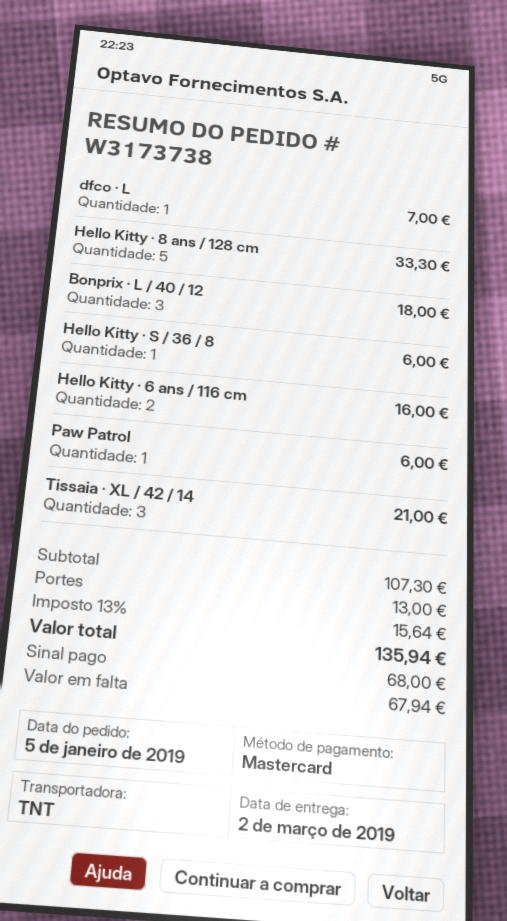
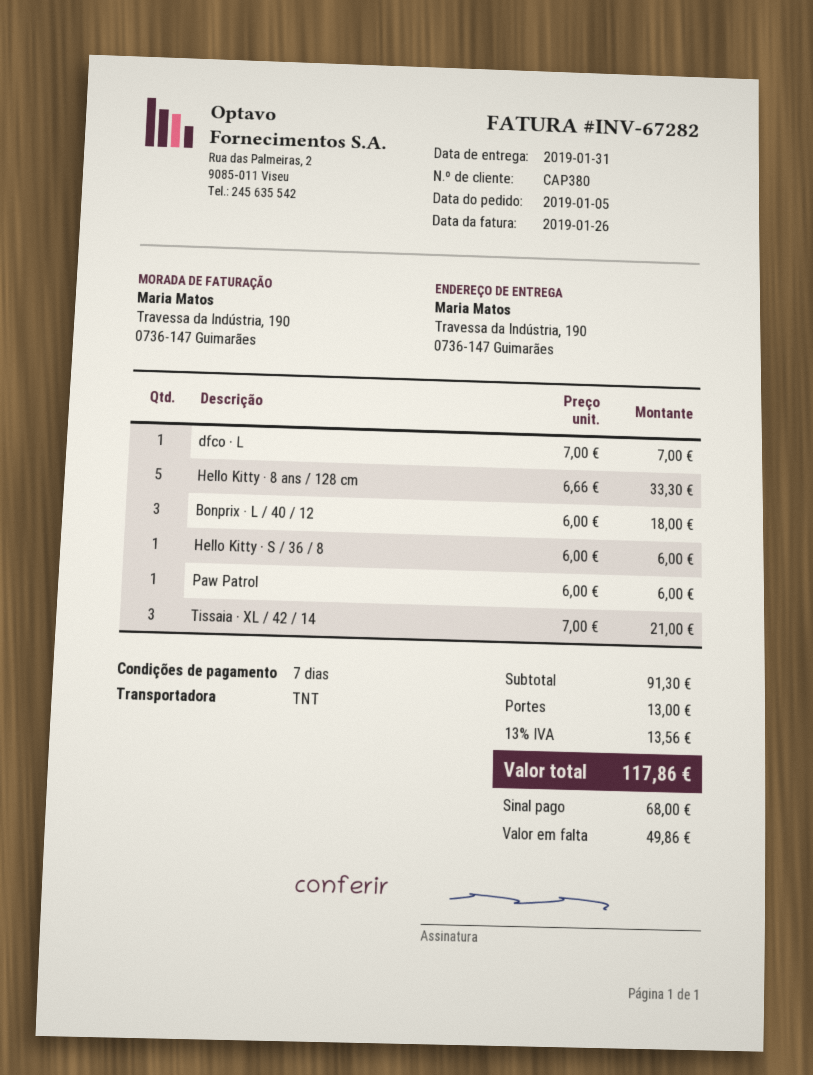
delivery date: 2019-03-02 -> 2019-01-31
Hello Kitty · 6 ans / 116 cm: 2 for 16.00 -> none
subtotal: 107.30 -> 91.30
tax: 13% = 15.64 -> 13% = 13.56
total: 135.94 -> 117.86
balance: 67.94 -> 49.86

